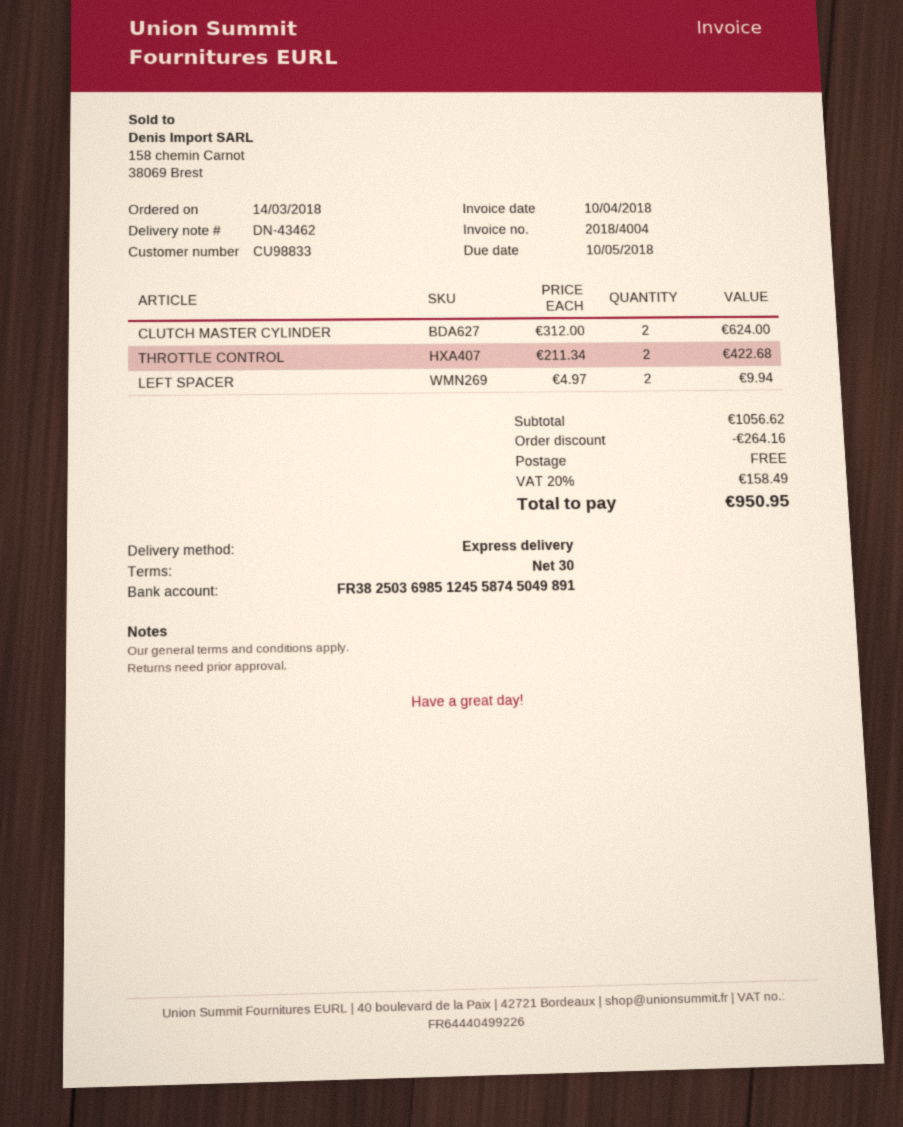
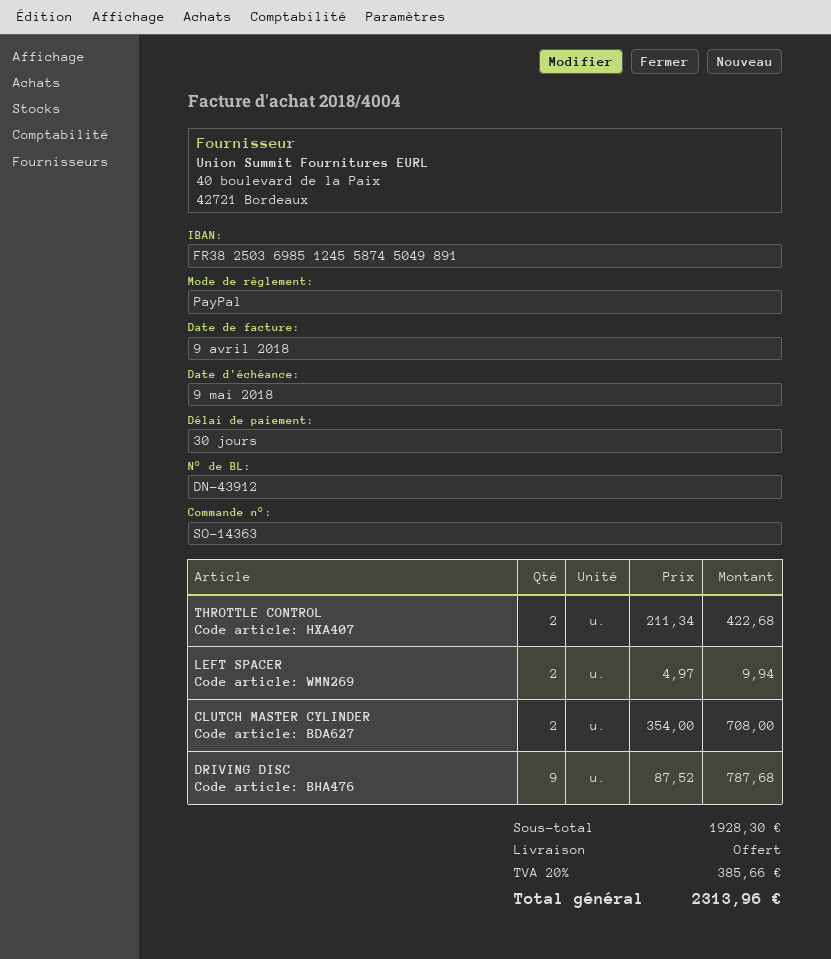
delivery note number: DN-43462 -> DN-43912
invoice date: 2018-04-10 -> 2018-04-09
due date: 2018-05-10 -> 2018-05-09
CLUTCH MASTER CYLINDER: 2 x 312.00 = 624.00 -> 2 x 354.00 = 708.00
DRIVING DISC: none -> 9 x 87.52 = 787.68
subtotal: 1056.62 -> 1928.30
discount: 264.16 -> none
tax: 20% = 158.49 -> 20% = 385.66
total: 950.95 -> 2313.96

